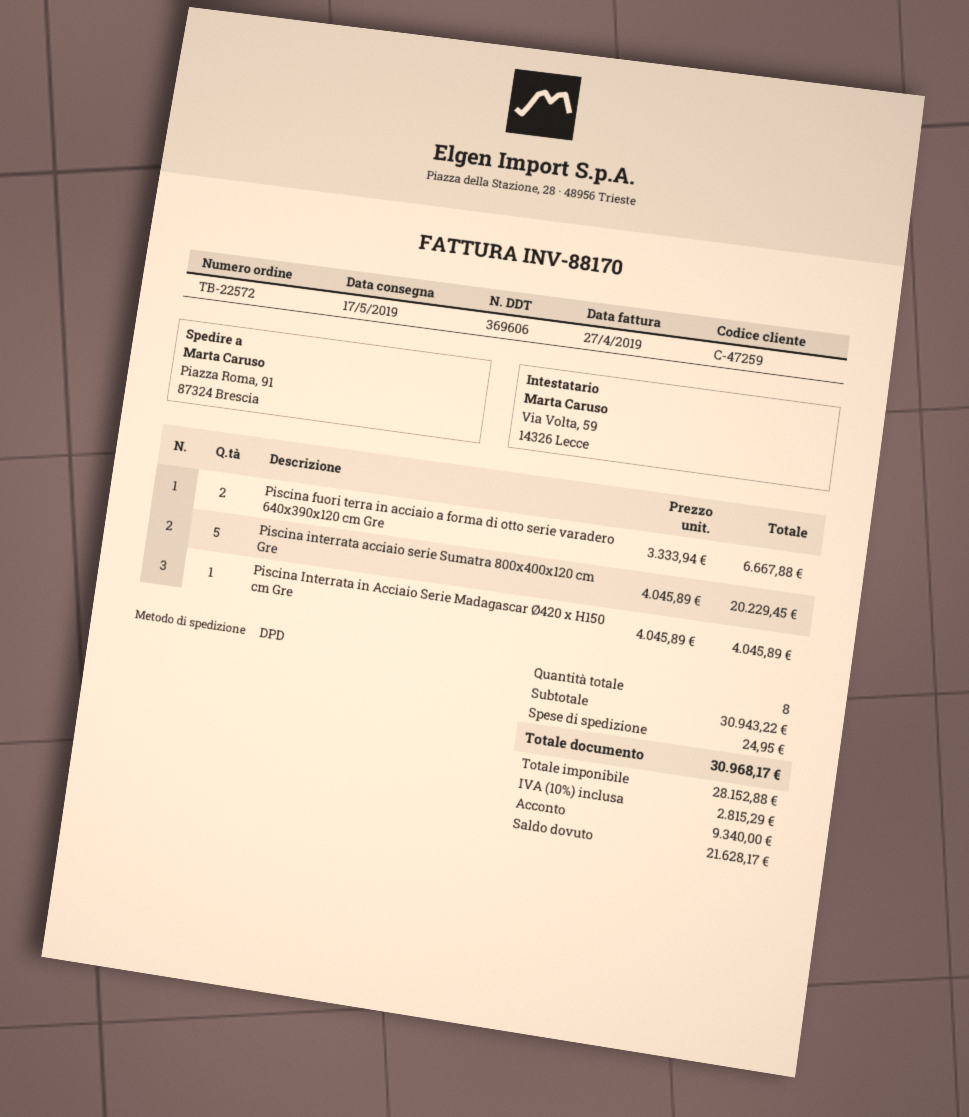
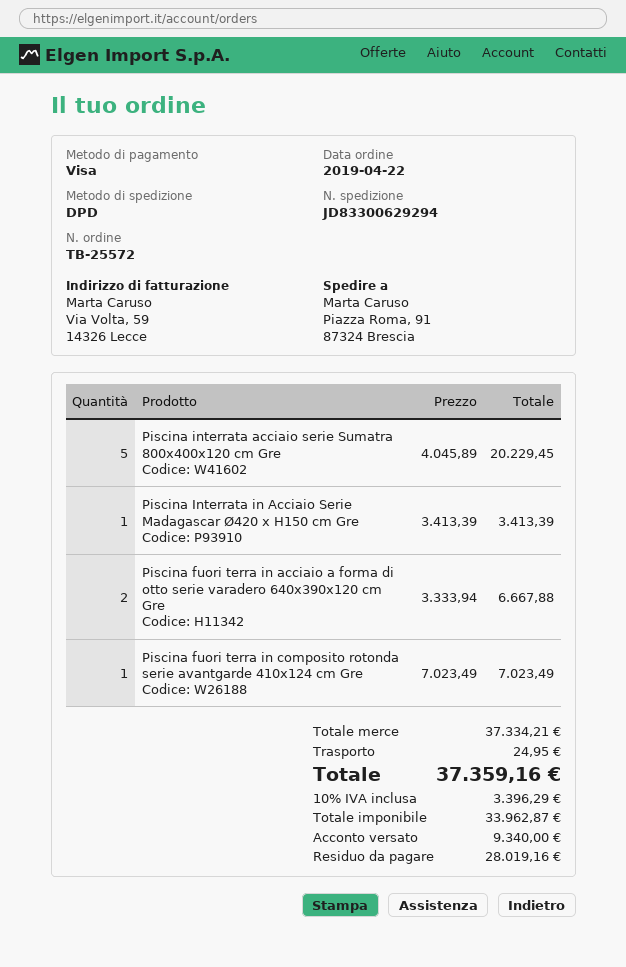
order number: TB-22572 -> TB-25572
Piscina Interrata in Acciaio Serie Madagascar Ø420 x H150 cm Gre: 1 x 4045.89 = 4045.89 -> 1 x 3413.39 = 3413.39
Piscina fuori terra in composito rotonda serie avantgarde 410x124 cm Gre: none -> 1 x 7023.49 = 7023.49
subtotal: 30943.22 -> 37334.21
net: 28152.88 -> 33962.87
tax: 10% = 2815.29 -> 10% = 3396.29
total: 30968.17 -> 37359.16
balance: 21628.17 -> 28019.16

